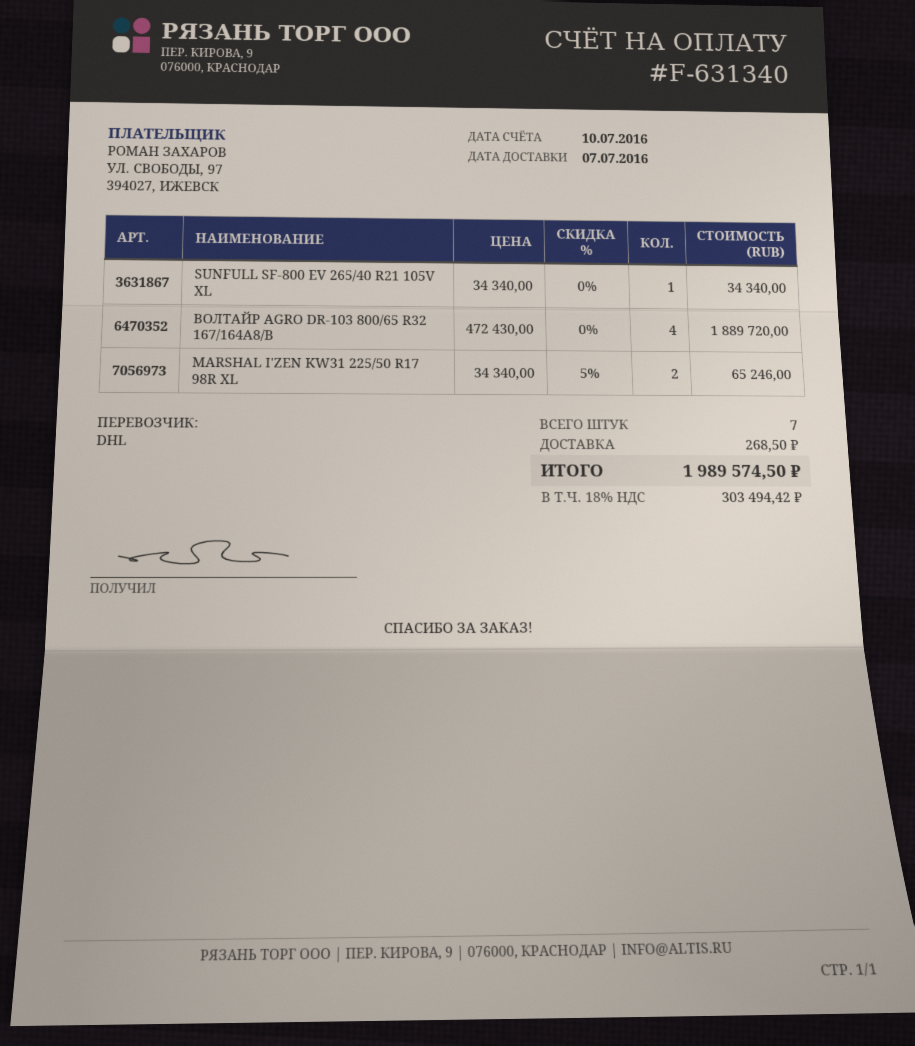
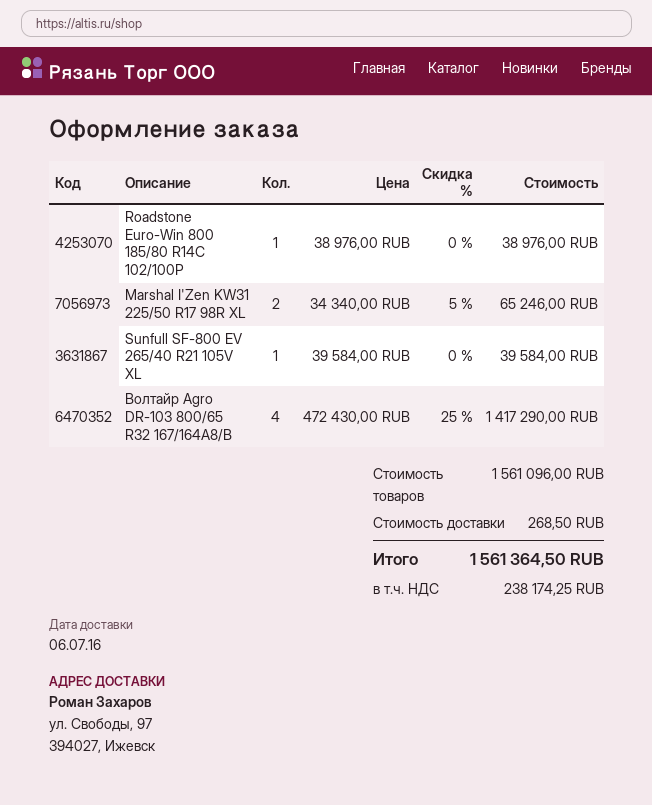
delivery date: 2016-07-07 -> 2016-07-06
SUNFULL SF-800 EV 265/40 R21 105V XL: 1 x 34340.00 = 34340.00 -> 1 x 39584.00 = 39584.00
ВОЛТАЙР AGRO DR-103 800/65 R32 167/164A8/B: 4 x 472430.00 = 1889720.00 -> 4 x 472430.00 - 25% = 1417290.00
Roadstone Euro-Win 800 185/80 R14C 102/100P: none -> 1 x 38976.00 = 38976.00
tax: 303494.42 -> 238174.25
total: 1989574.50 -> 1561364.50

